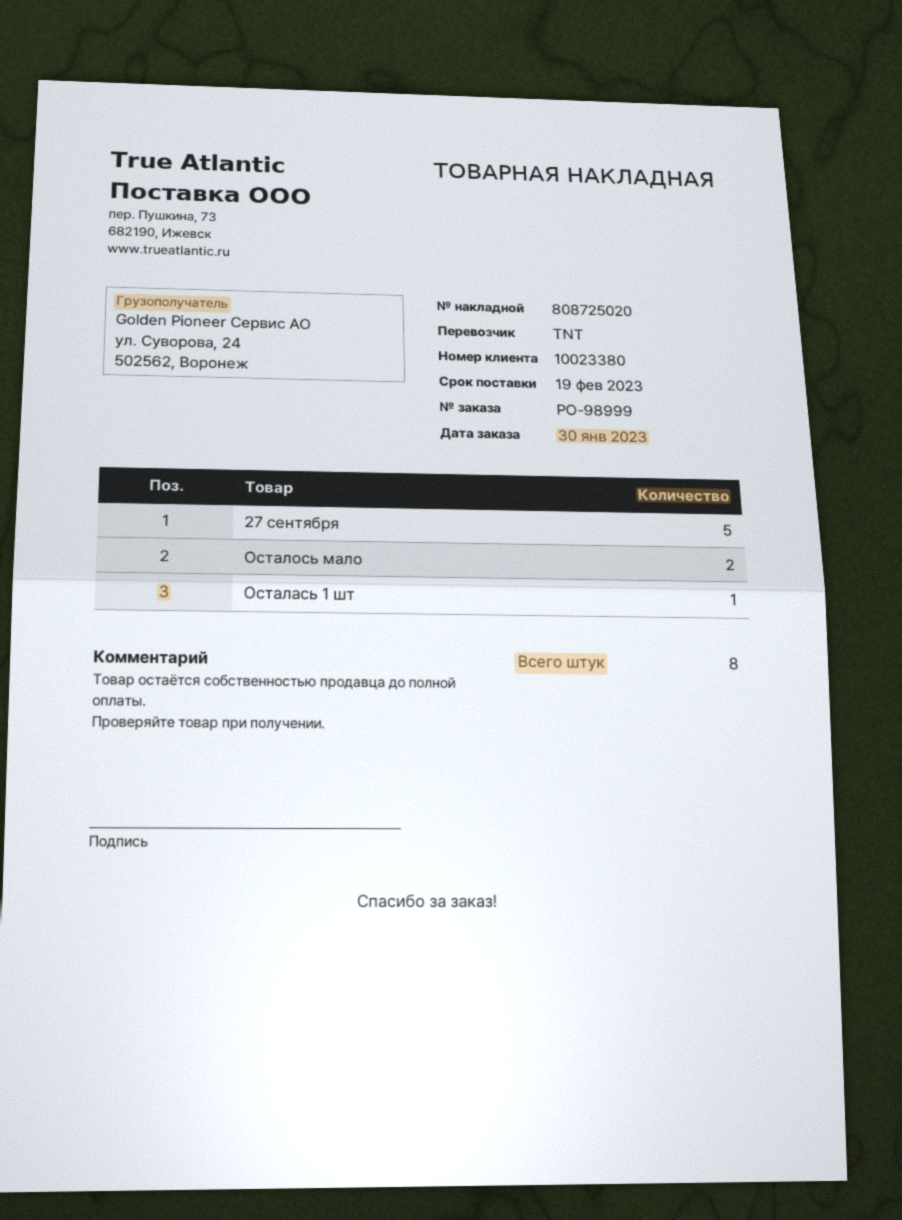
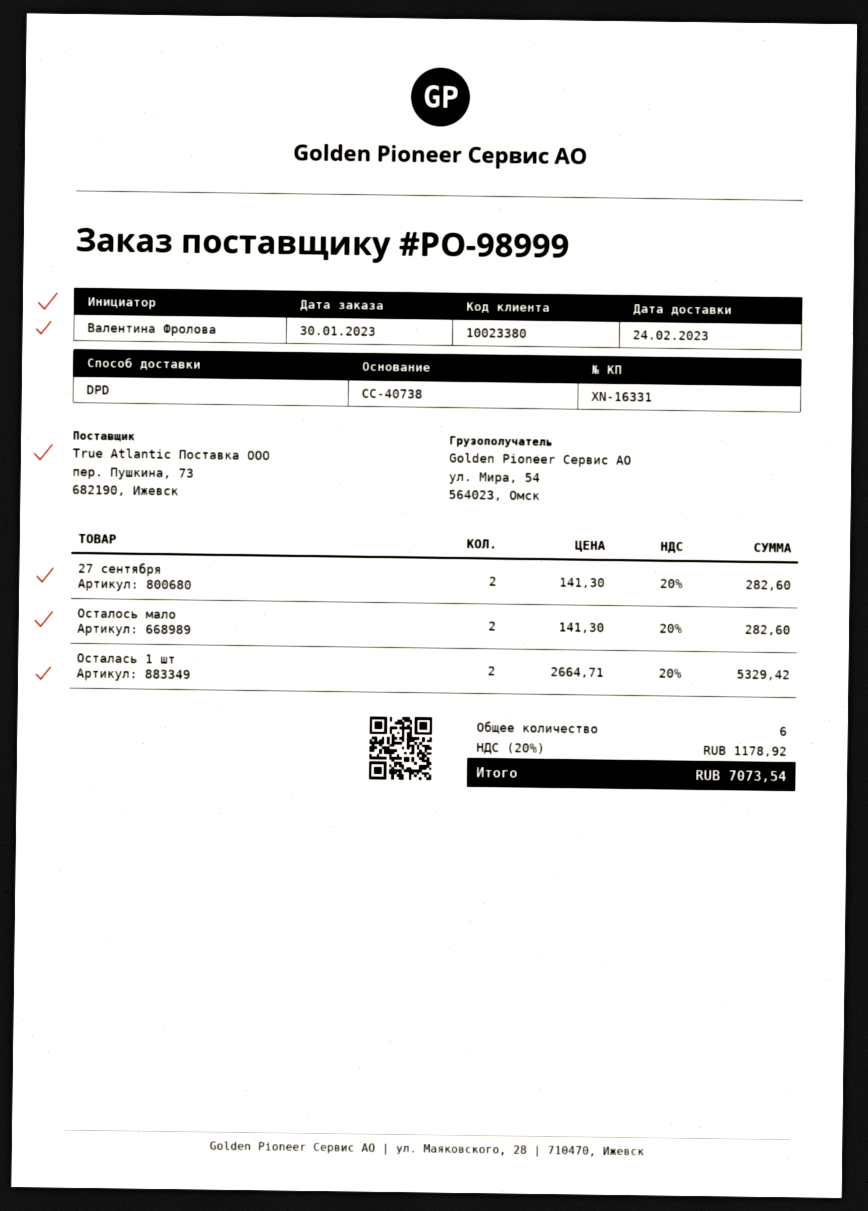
delivery date: 2023-02-19 -> 2023-02-24
shipping method: TNT -> DPD
ship to: ул. Суворова, 24, 502562, Воронеж -> ул. Мира, 54, 564023, Омск
27 сентября: 5 -> 2
Осталась 1 шт: 1 -> 2
total quantity: 8 -> 6

